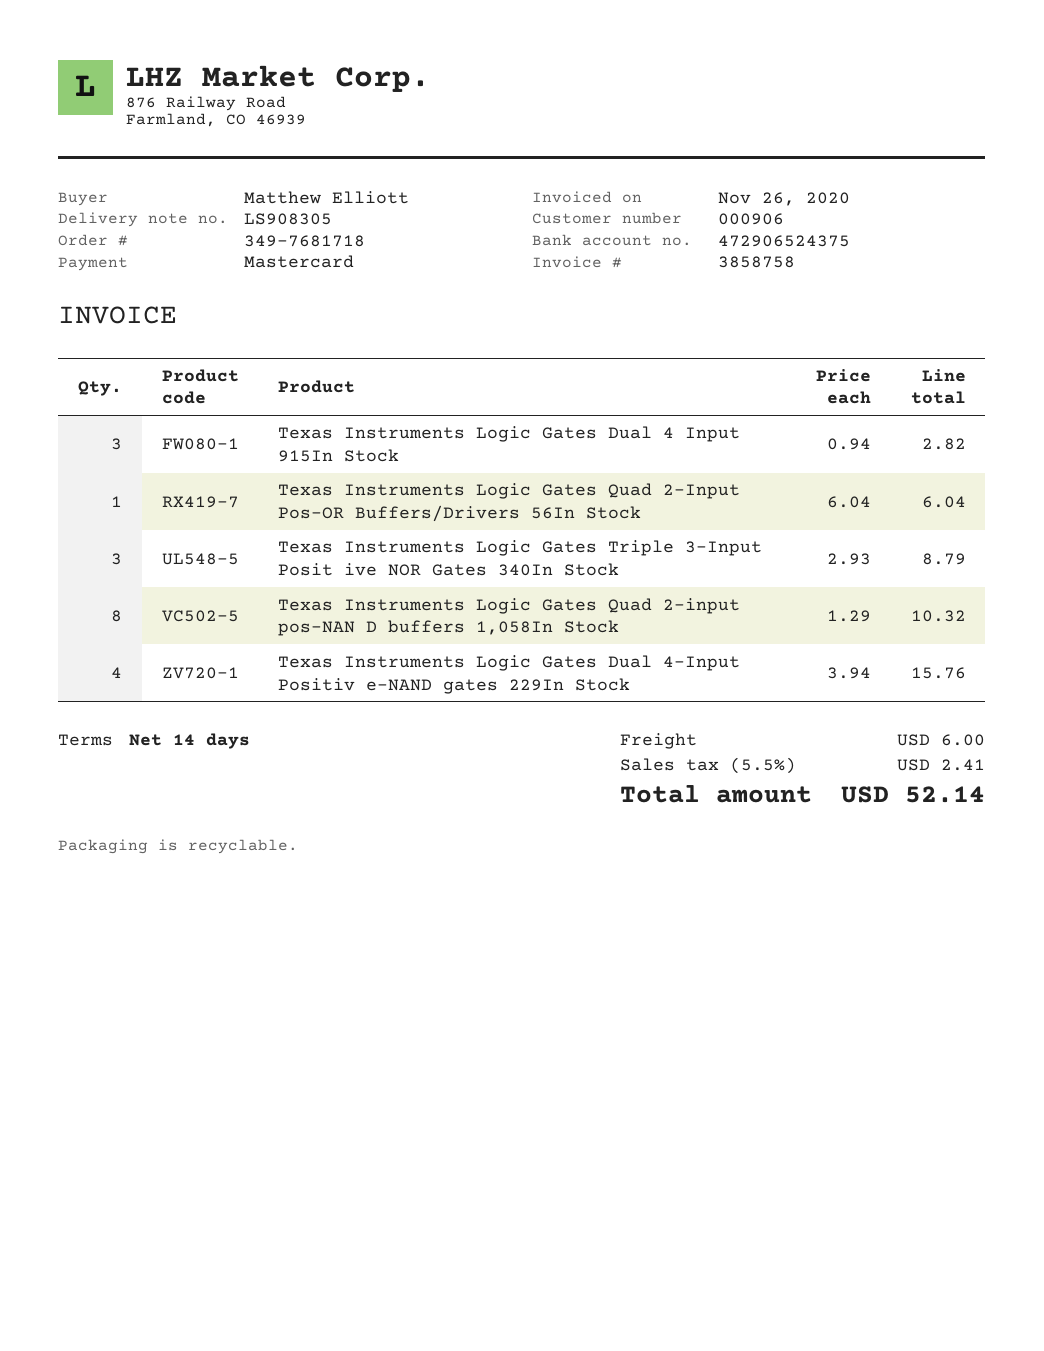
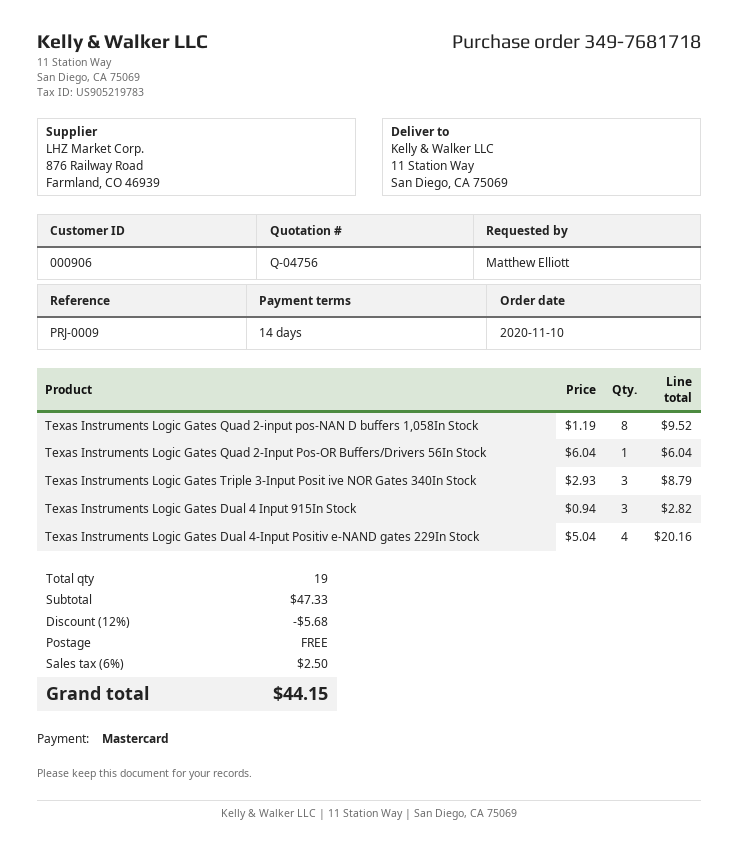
Texas Instruments Logic Gates Quad 2-input pos-NAN D buffers 1,058In Stock: 8 x 1.29 = 10.32 -> 8 x 1.19 = 9.52
Texas Instruments Logic Gates Dual 4-Input Positiv e-NAND gates 229In Stock: 4 x 3.94 = 15.76 -> 4 x 5.04 = 20.16
discount: none -> 12% = 5.68
shipping: 6.00 -> 0.00
tax: 5.5% = 2.41 -> 6% = 2.50
total: 52.14 -> 44.15

